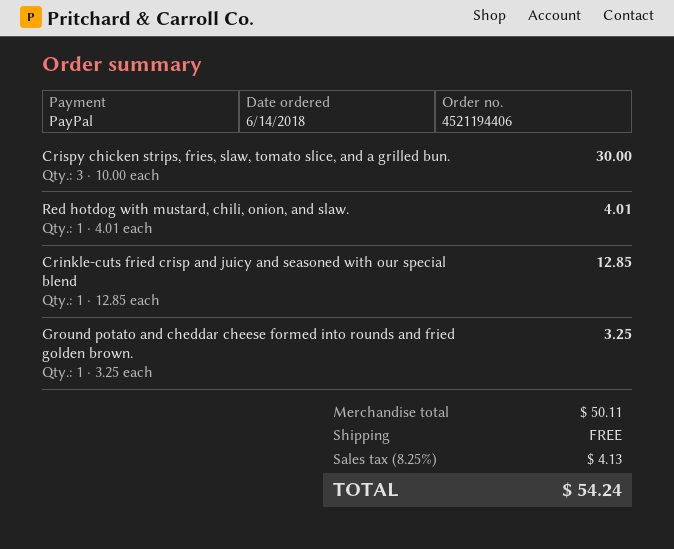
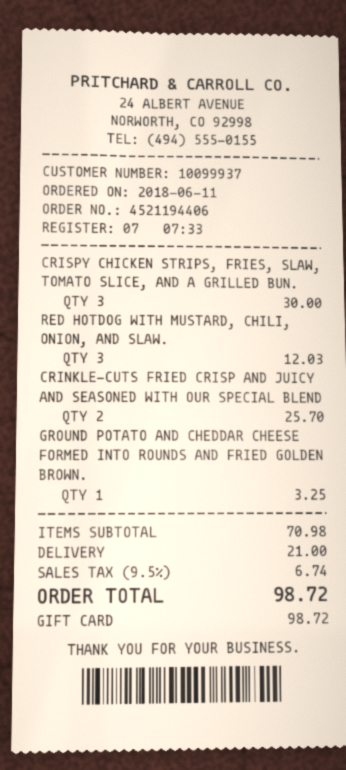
order date: 2018-06-14 -> 2018-06-11
payment method: PayPal -> gift card
Red hotdog with mustard, chili, onion, and slaw.: 1 for 4.01 -> 3 for 12.03
Crinkle-cuts fried crisp and juicy and seasoned with our special blend: 1 for 12.85 -> 2 for 25.70
subtotal: 50.11 -> 70.98
shipping: 0.00 -> 21.00
tax: 8.25% = 4.13 -> 9.5% = 6.74
total: 54.24 -> 98.72

